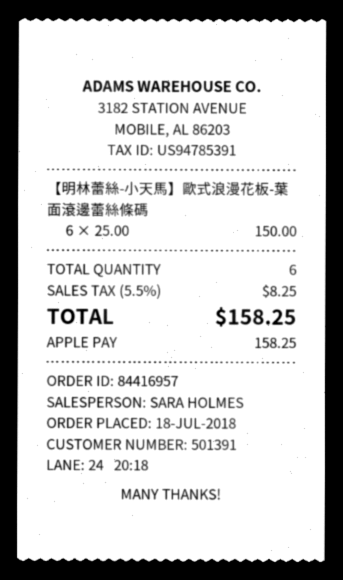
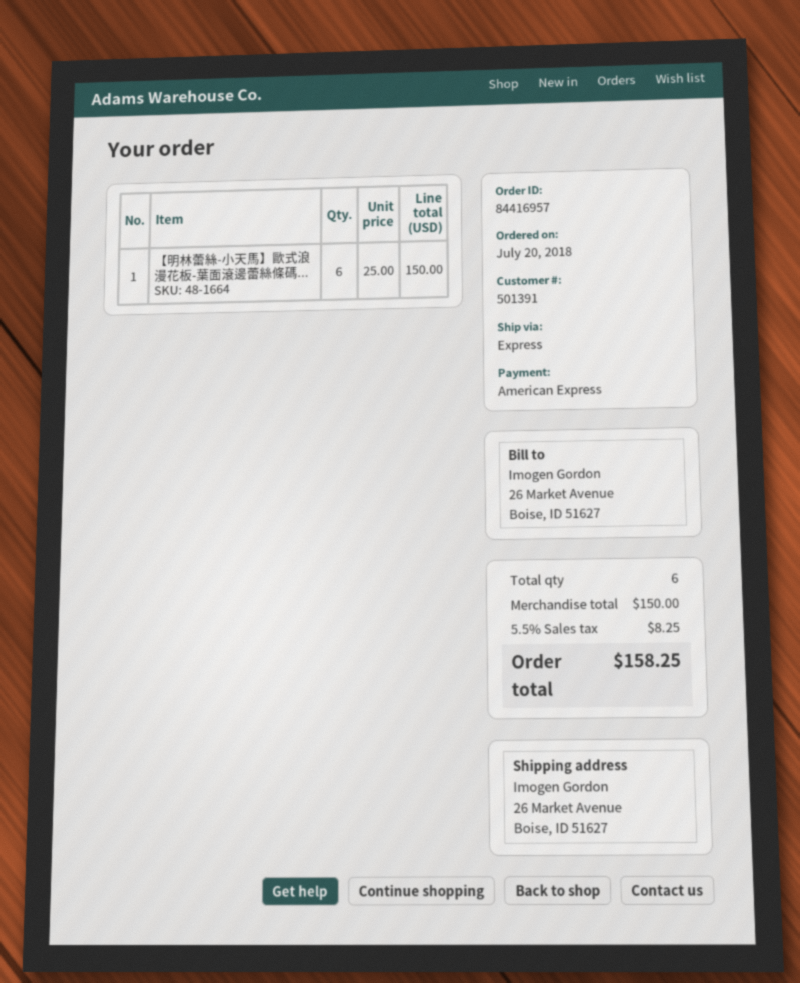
order date: 2018-07-18 -> 2018-07-20
payment method: Apple Pay -> American Express

